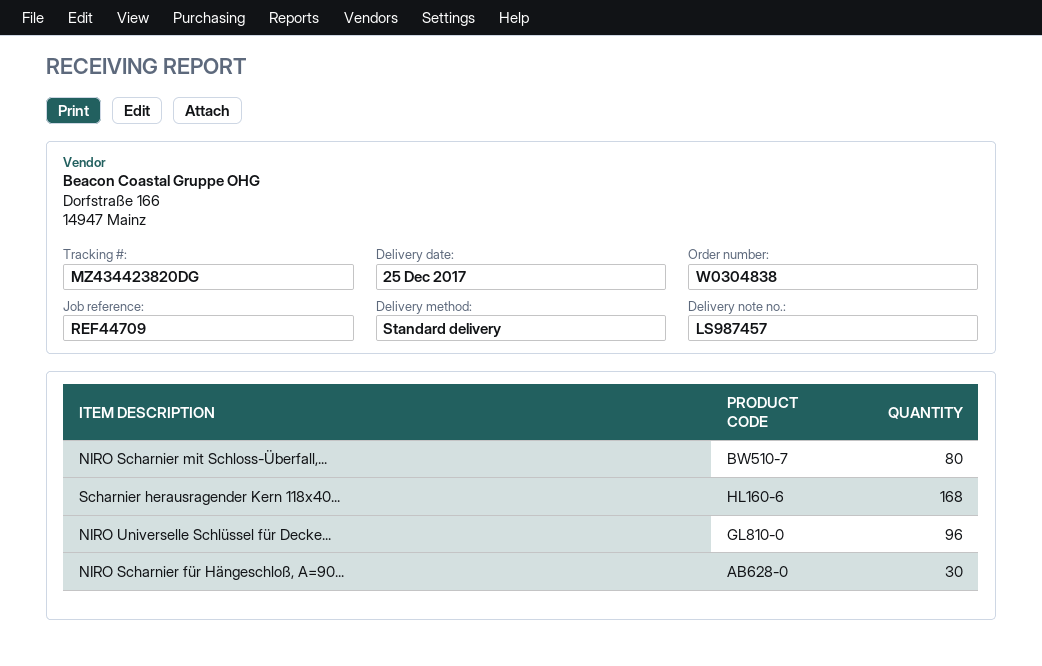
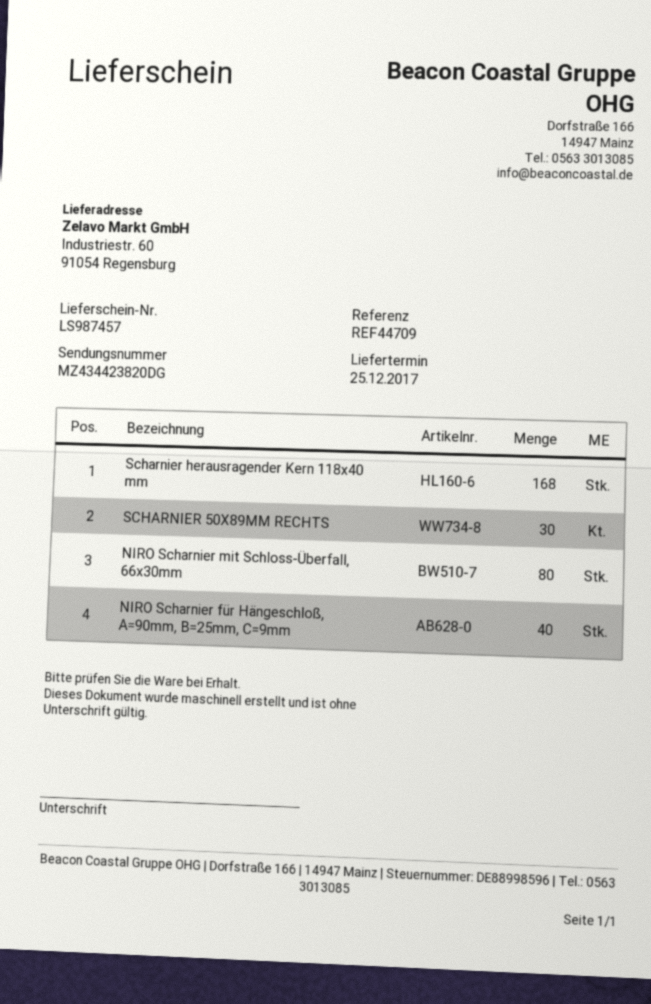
NIRO Universelle Schlüssel für Decke...: 96 -> none
NIRO Scharnier für Hängeschloß, A=90...: 30 -> 40
SCHARNIER 50X89MM RECHTS: none -> 30

